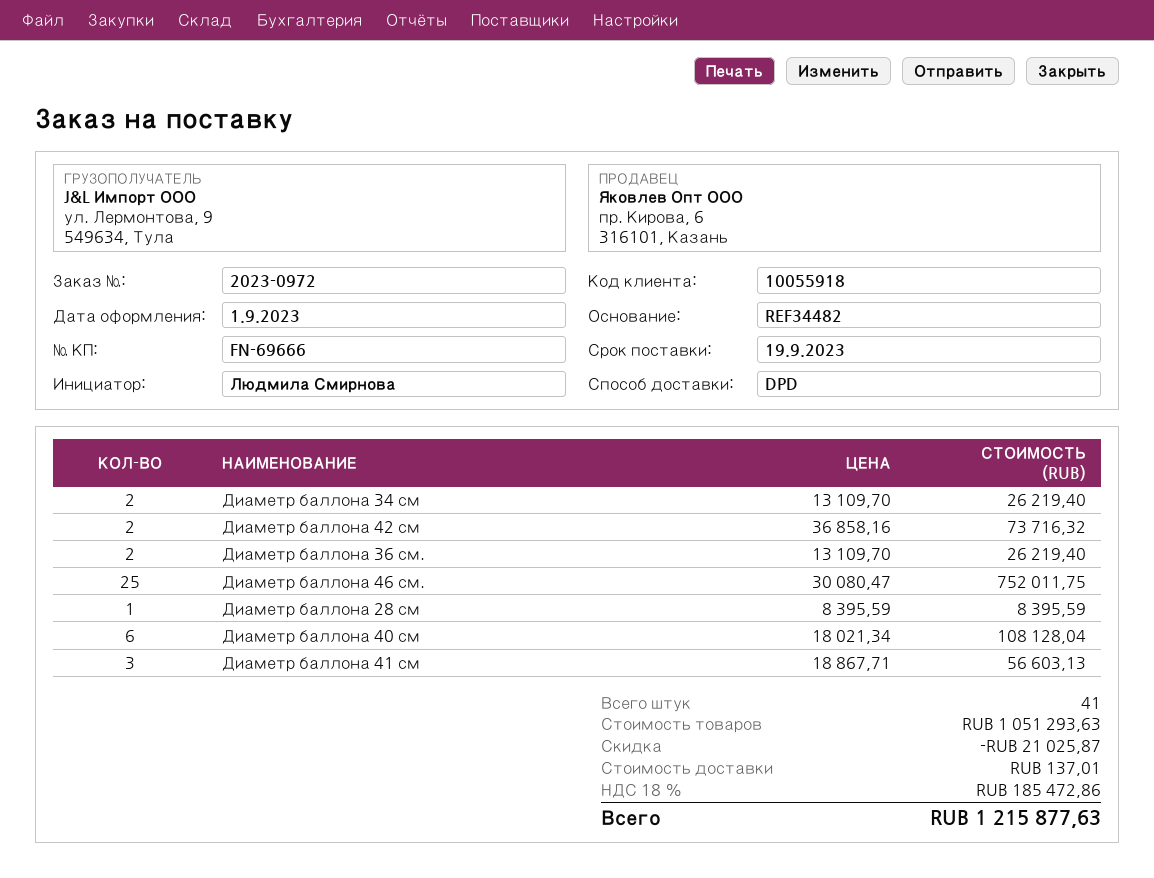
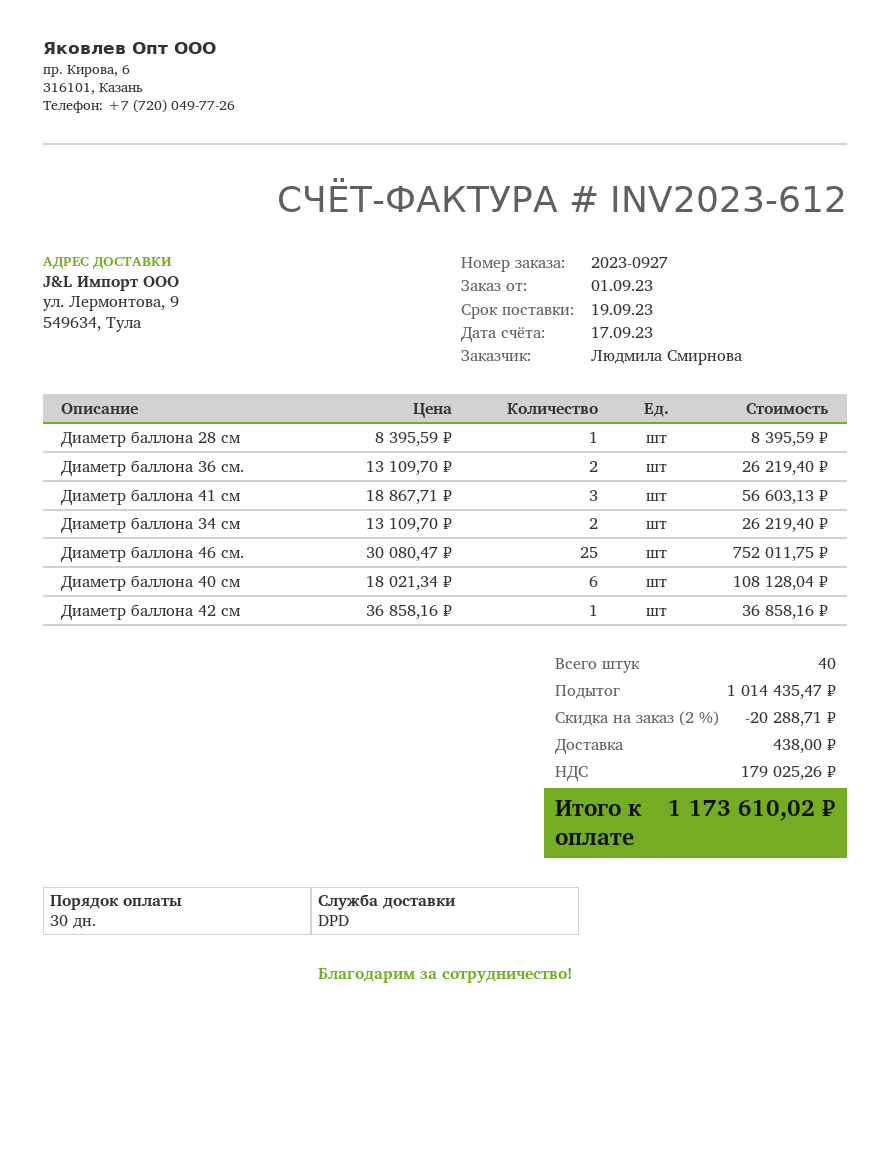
order number: 2023-0972 -> 2023-0927
Диаметр баллона 42 см: 2 x 36858.16 = 73716.32 -> 1 x 36858.16 = 36858.16
total quantity: 41 -> 40
subtotal: 1051293.63 -> 1014435.47
discount: 21025.87 -> 20288.71
shipping: 137.01 -> 438.00
tax: 185472.86 -> 179025.26
total: 1215877.63 -> 1173610.02

